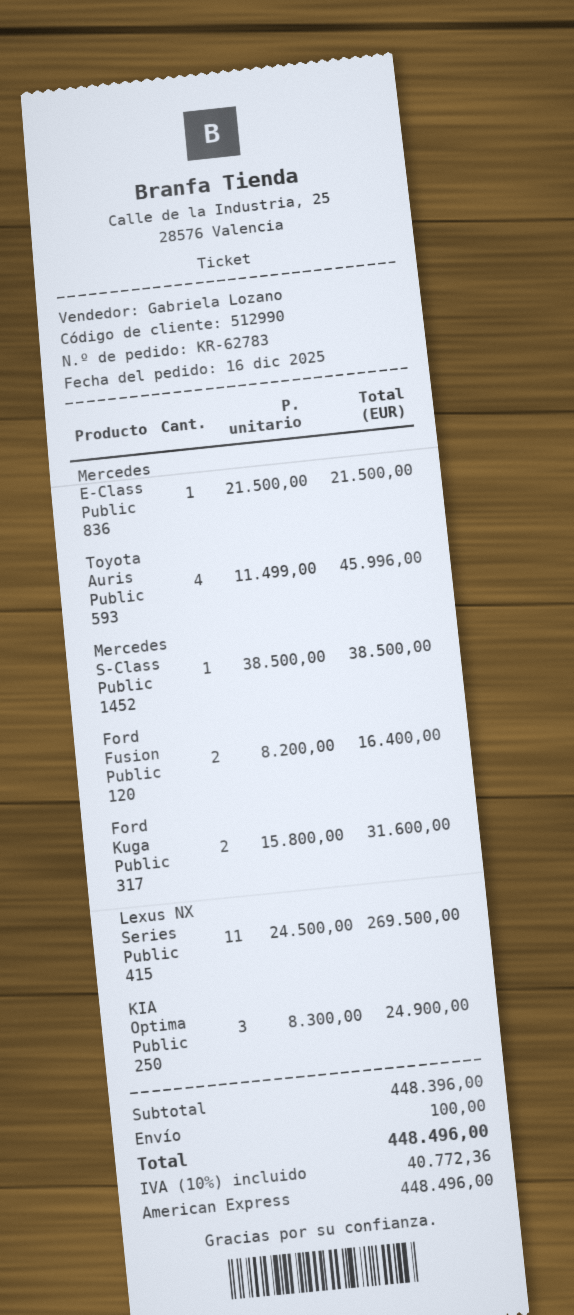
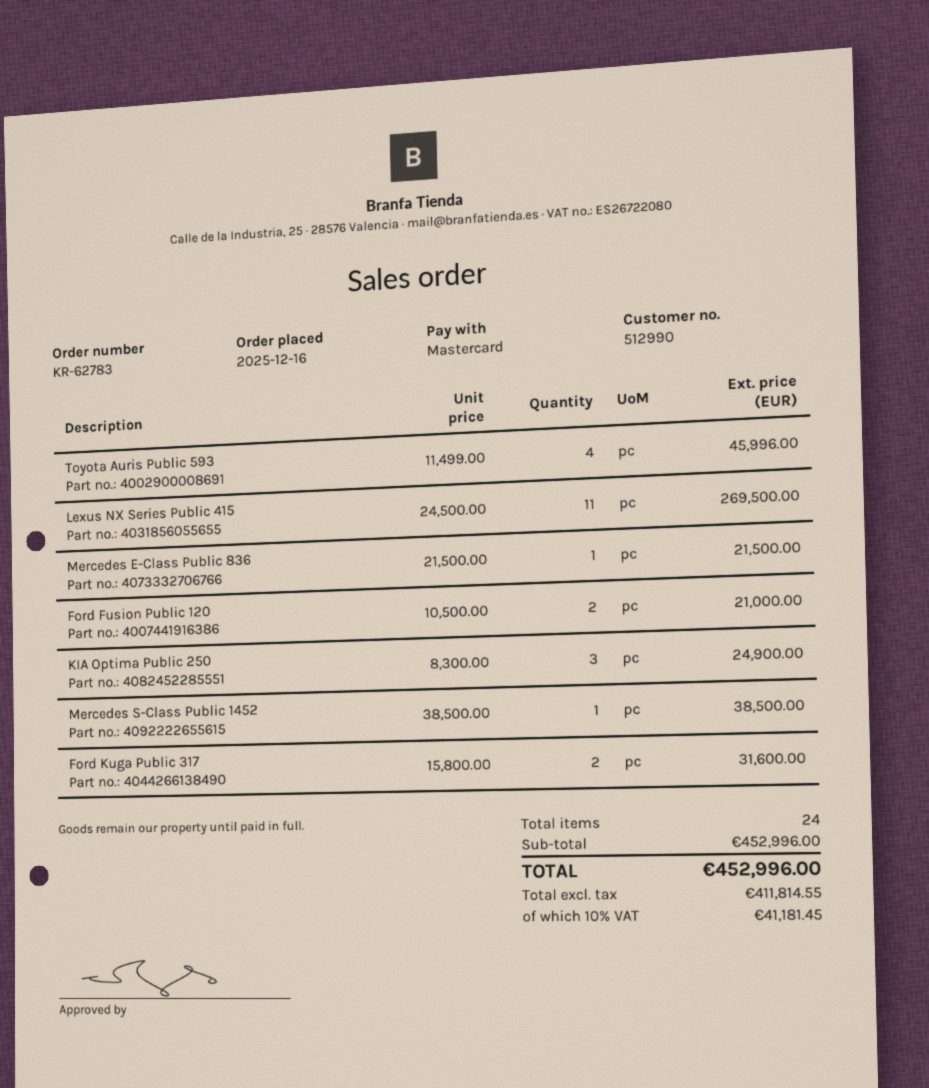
payment method: American Express -> Mastercard
Ford Fusion Public 120: 2 x 8200.00 = 16400.00 -> 2 x 10500.00 = 21000.00
subtotal: 448396.00 -> 452996.00
shipping: 100.00 -> none
tax: 10% = 40772.36 -> 10% = 41181.45
total: 448496.00 -> 452996.00

